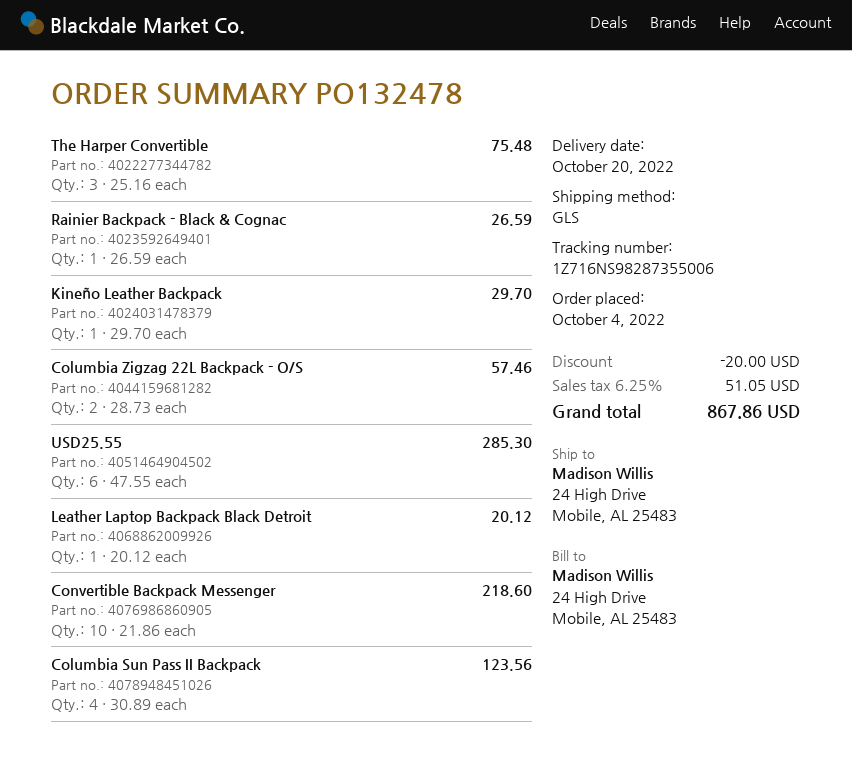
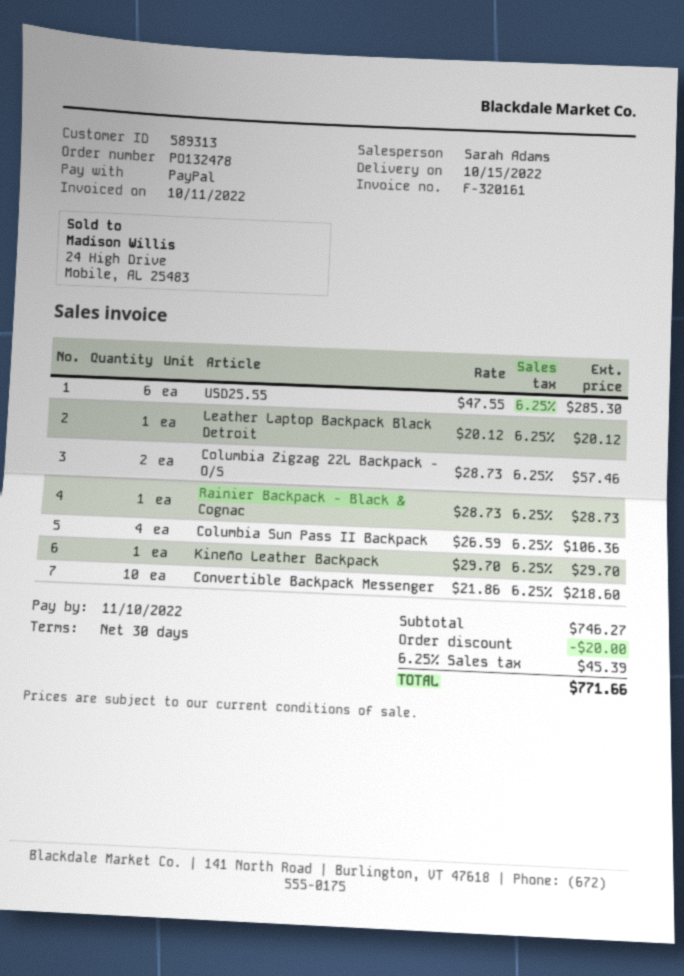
delivery date: 2022-10-20 -> 2022-10-15
The Harper Convertible: 3 x 25.16 = 75.48 -> none
Rainier Backpack - Black & Cognac: 1 x 26.59 = 26.59 -> 1 x 28.73 = 28.73
Columbia Sun Pass II Backpack: 4 x 30.89 = 123.56 -> 4 x 26.59 = 106.36
tax: 6.25% = 51.05 -> 6.25% = 45.39
total: 867.86 -> 771.66

